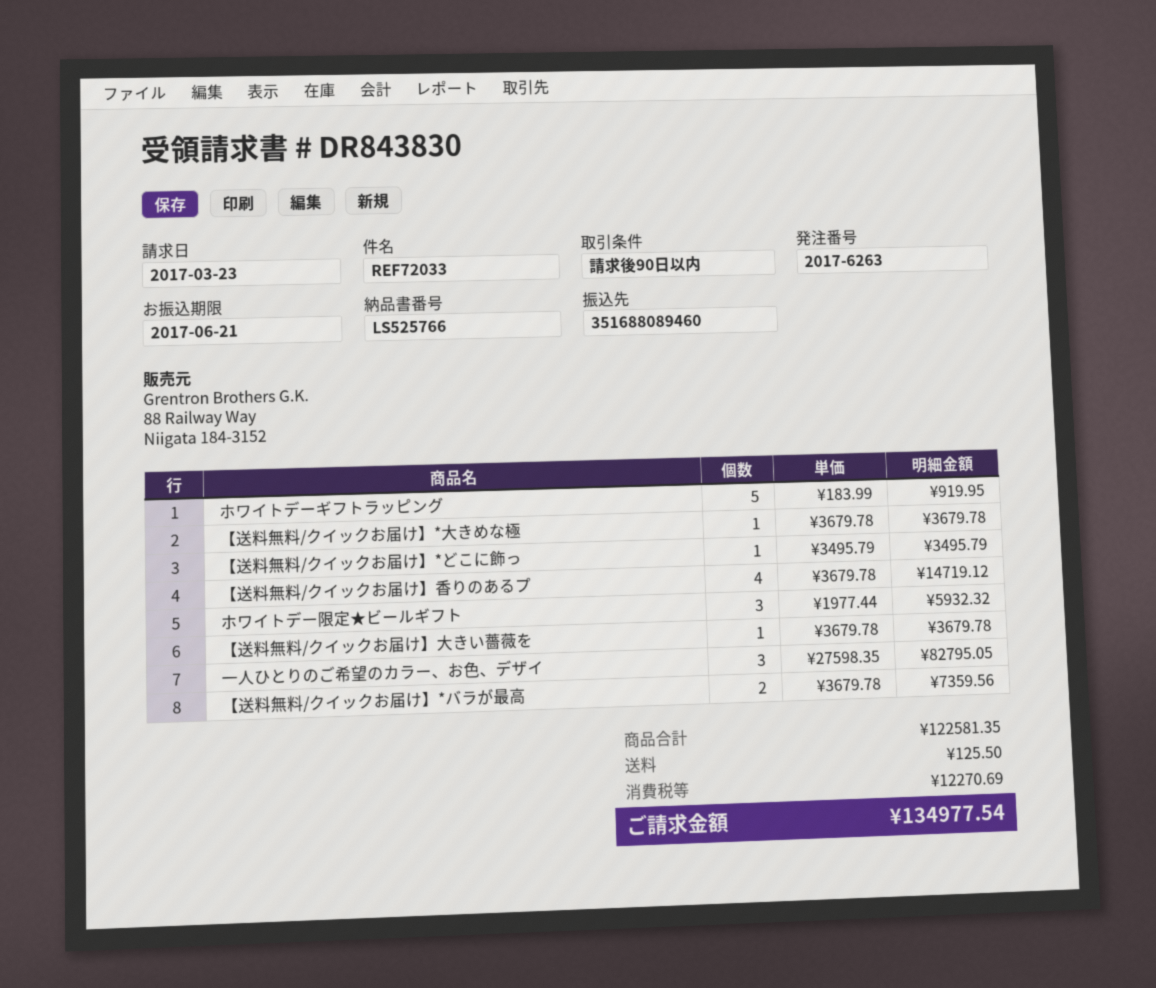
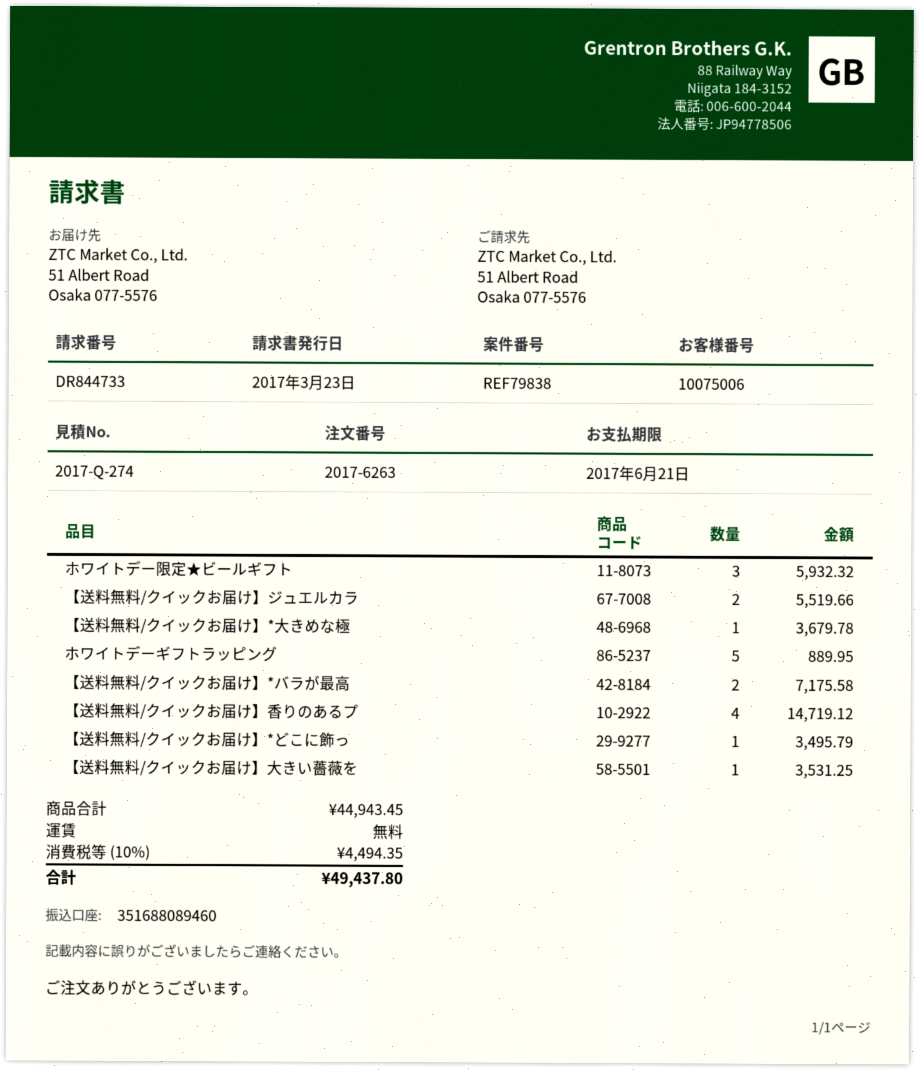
invoice number: DR843830 -> DR844733
reference: REF72033 -> REF79838
ホワイトデーギフトラッピング: 5 for 919.95 -> 5 for 889.95
【送料無料/クイックお届け】大きい薔薇を: 1 for 3679.78 -> 1 for 3531.25
一人ひとりのご希望のカラー、お色、デザイ: 3 for 82795.05 -> none
【送料無料/クイックお届け】*バラが最高: 2 for 7359.56 -> 2 for 7175.58
【送料無料/クイックお届け】ジュエルカラ: none -> 2 for 5519.66
subtotal: 122581.35 -> 44943.45
shipping: 125.50 -> 0.00
tax: 12270.69 -> 4494.35
total: 134977.54 -> 49437.80

